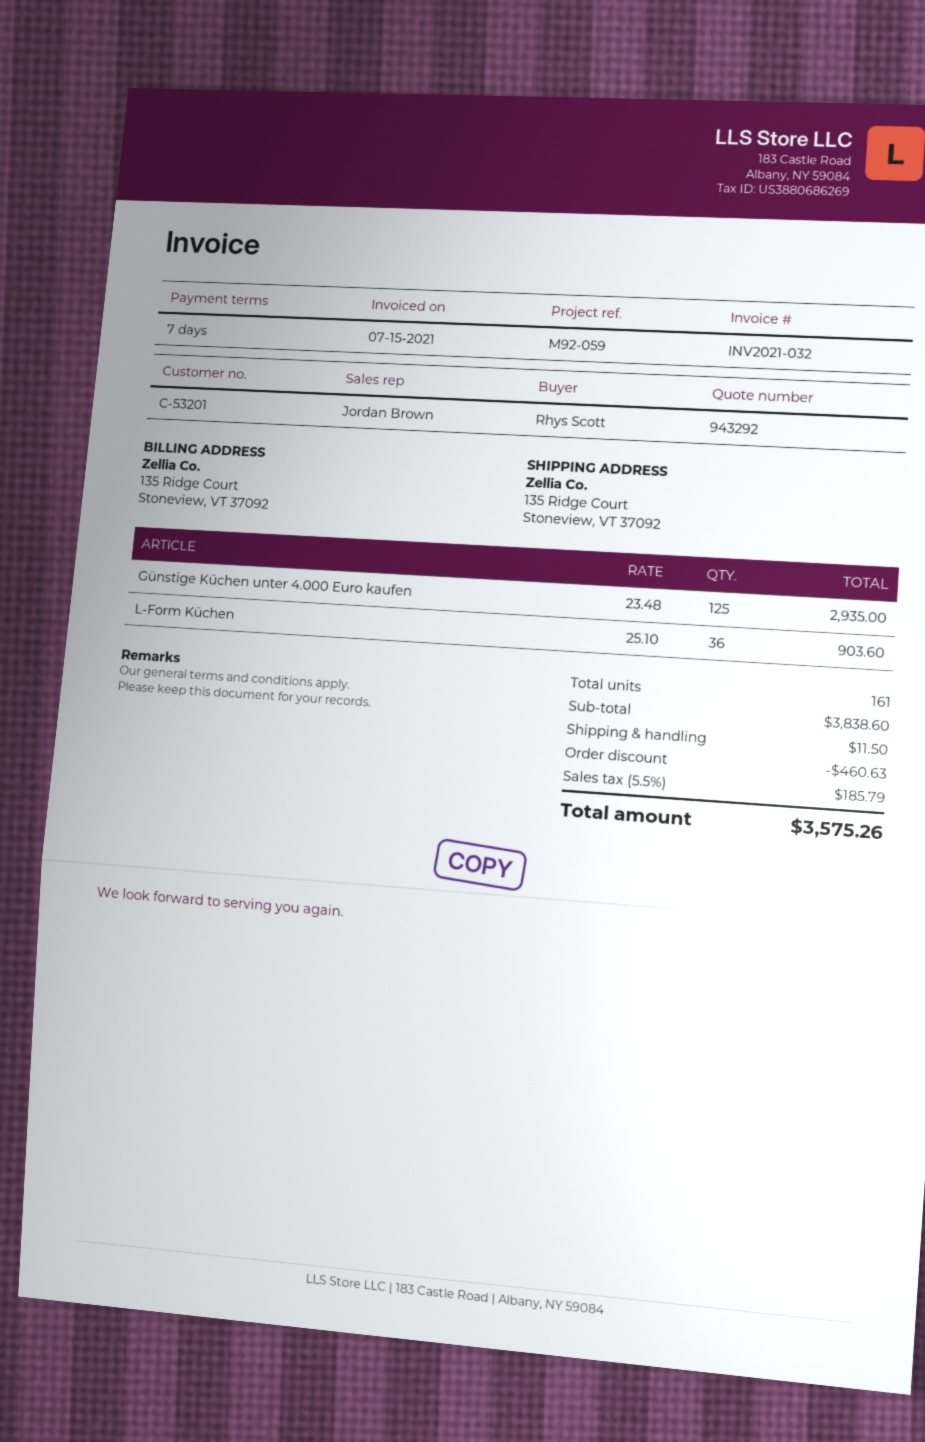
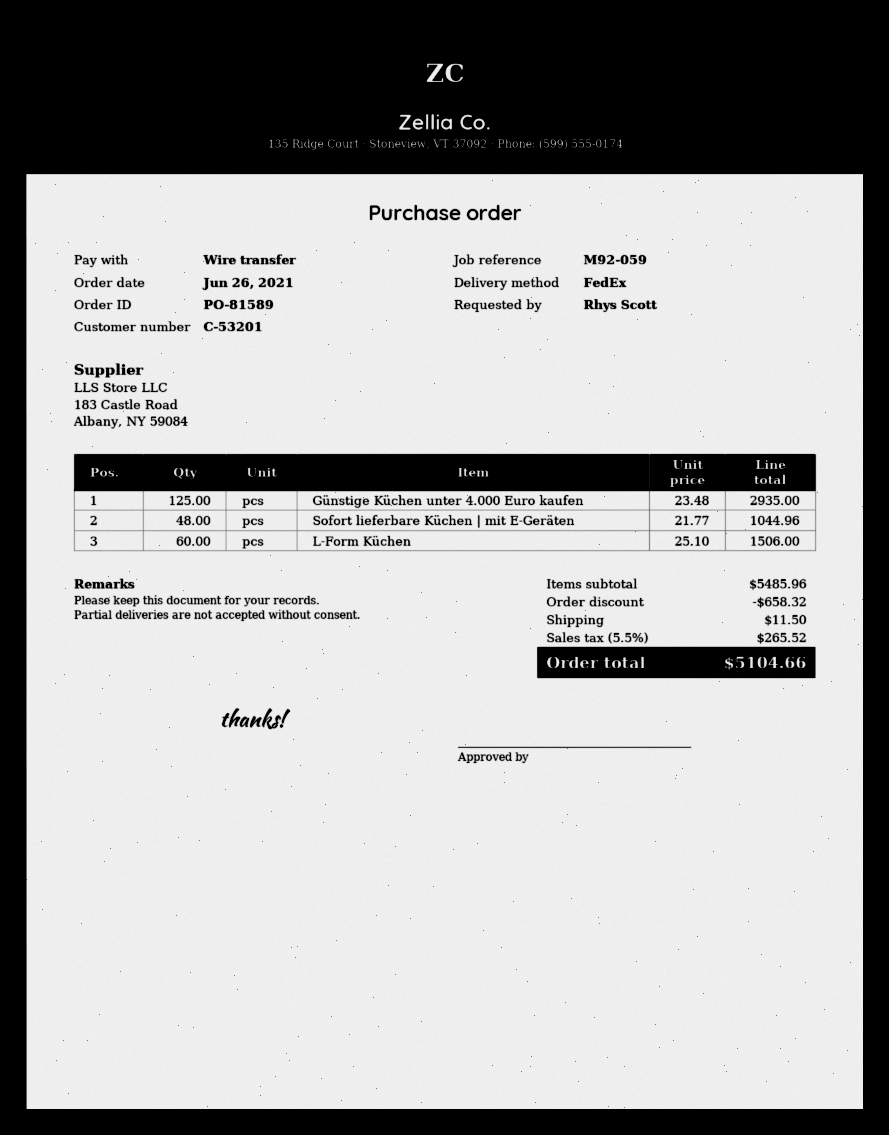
L-Form Küchen: 36 x 25.10 = 903.60 -> 60 x 25.10 = 1506.00
Sofort lieferbare Küchen | mit E-Geräten: none -> 48 x 21.77 = 1044.96
subtotal: 3838.60 -> 5485.96
discount: 460.63 -> 658.32
tax: 5.5% = 185.79 -> 5.5% = 265.52
total: 3575.26 -> 5104.66

